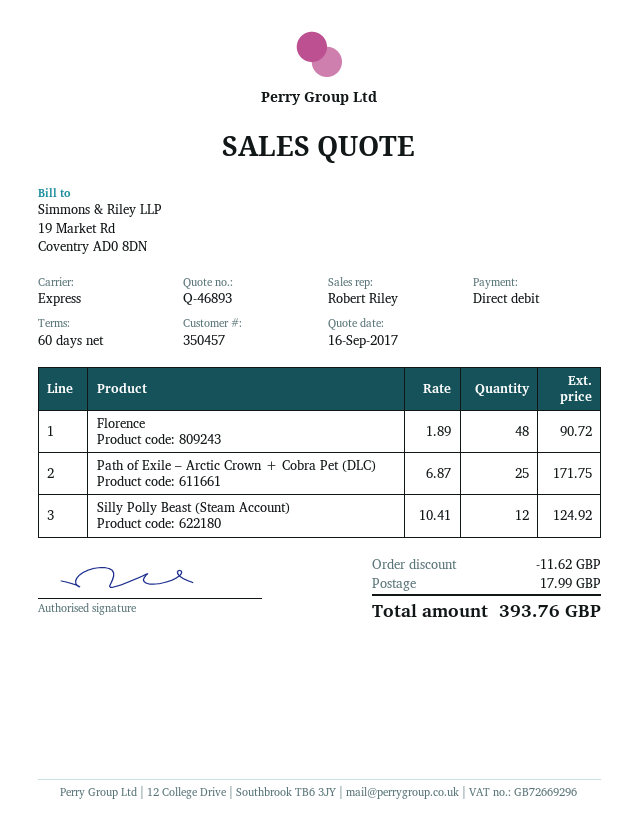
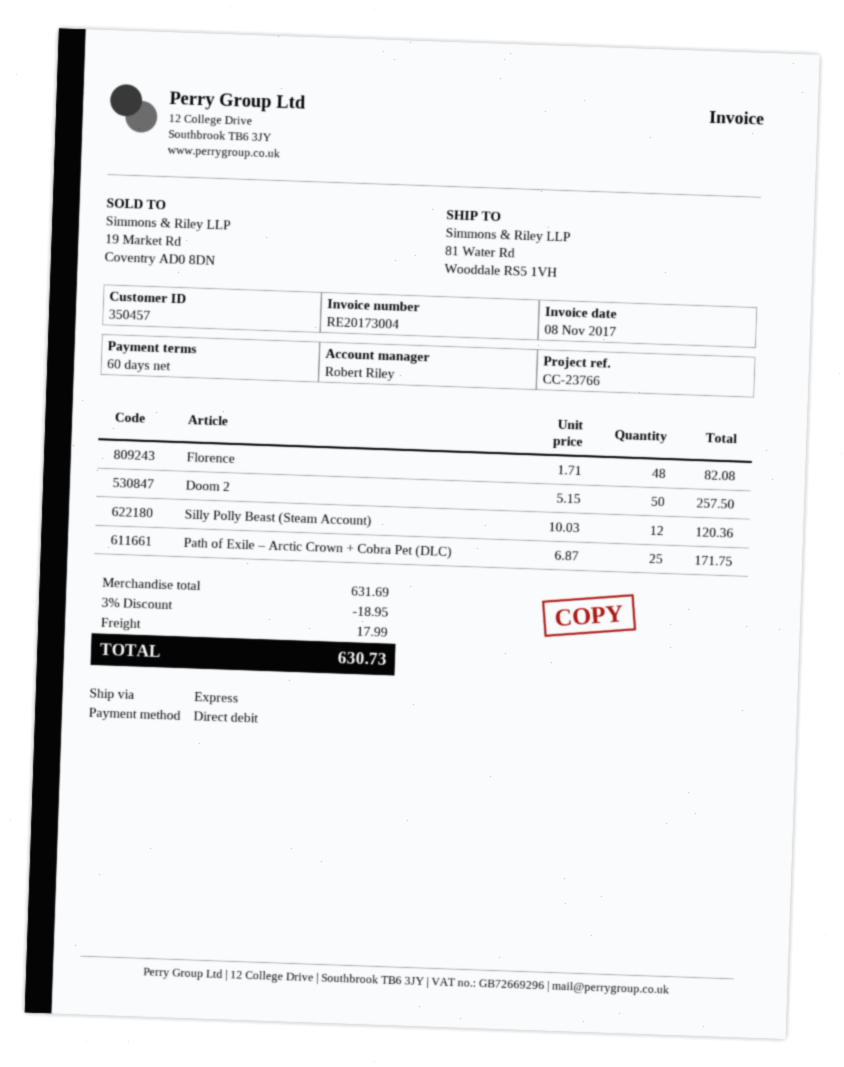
Florence: 48 x 1.89 = 90.72 -> 48 x 1.71 = 82.08
Silly Polly Beast (Steam Account): 12 x 10.41 = 124.92 -> 12 x 10.03 = 120.36
Doom 2: none -> 50 x 5.15 = 257.50
discount: 11.62 -> 18.95
total: 393.76 -> 630.73

